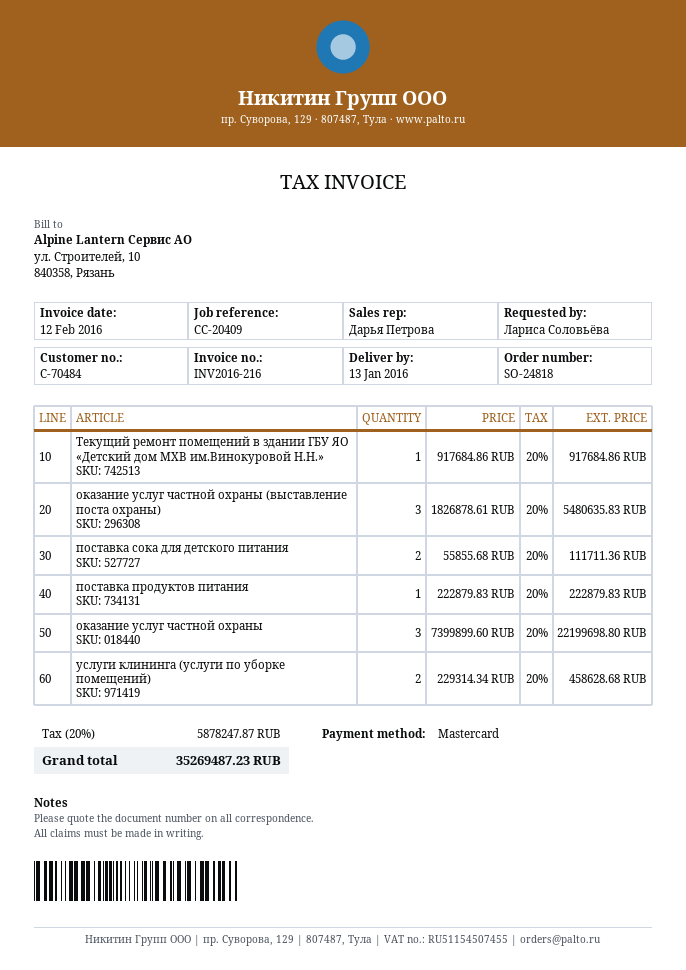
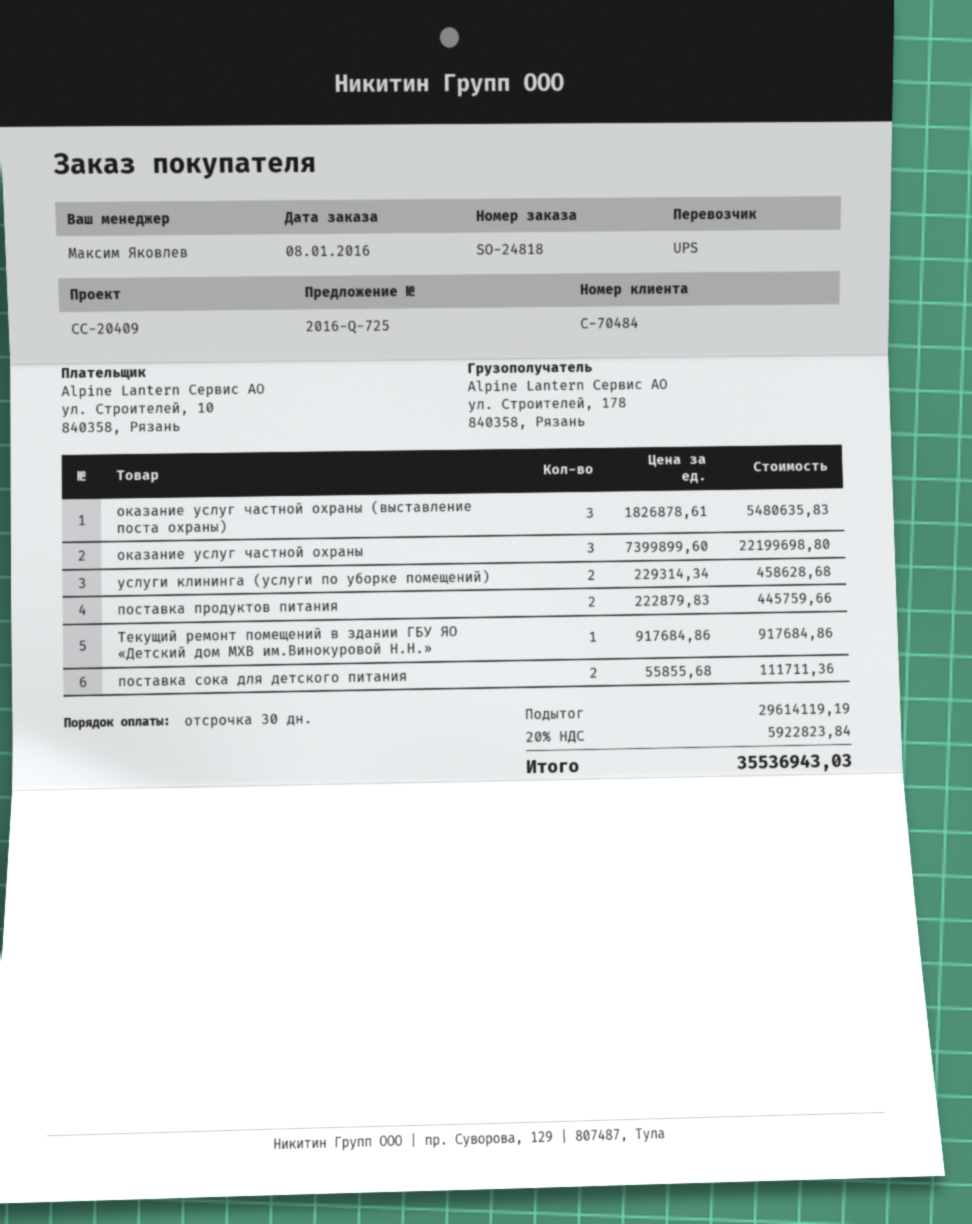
sales rep: Дарья Петрова -> Максим Яковлев
поставка продуктов питания: 1 x 222879.83 = 222879.83 -> 2 x 222879.83 = 445759.66
tax: 20% = 5878247.87 -> 20% = 5922823.84
total: 35269487.23 -> 35536943.03

